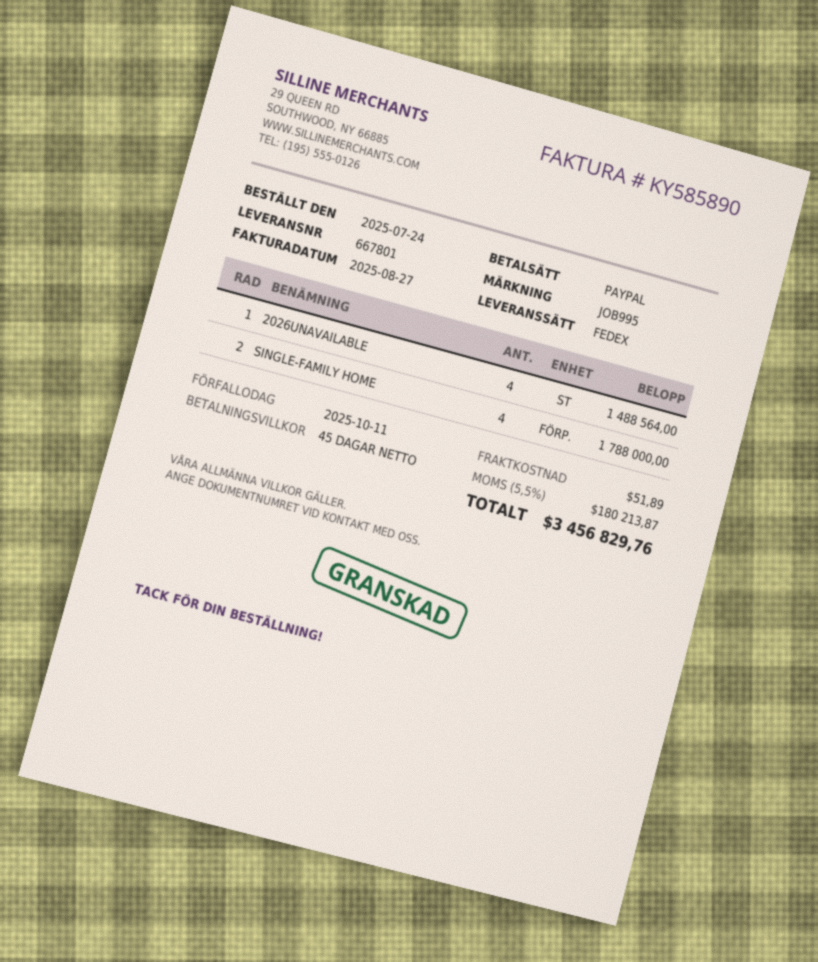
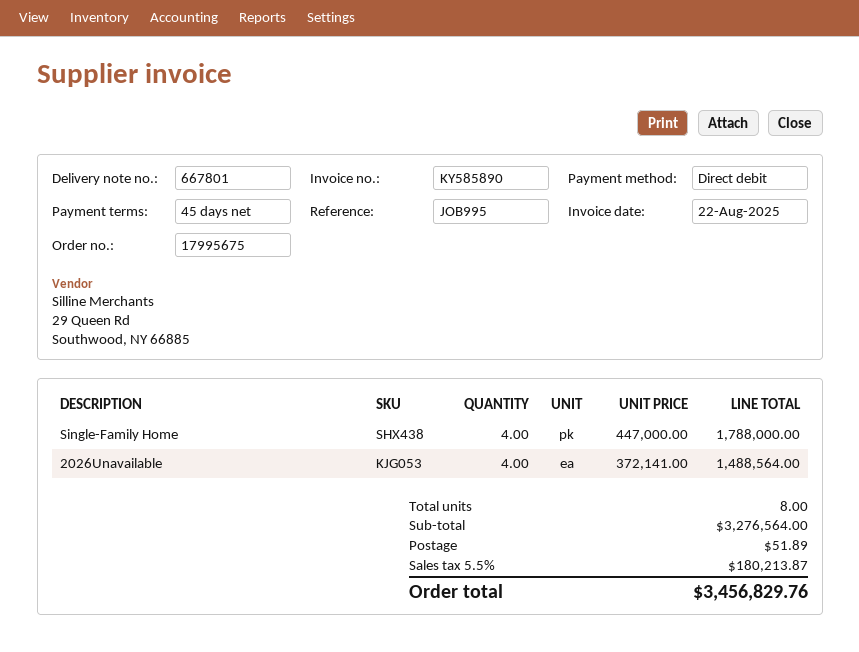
invoice date: 2025-08-27 -> 2025-08-22
payment method: PayPal -> direct debit

